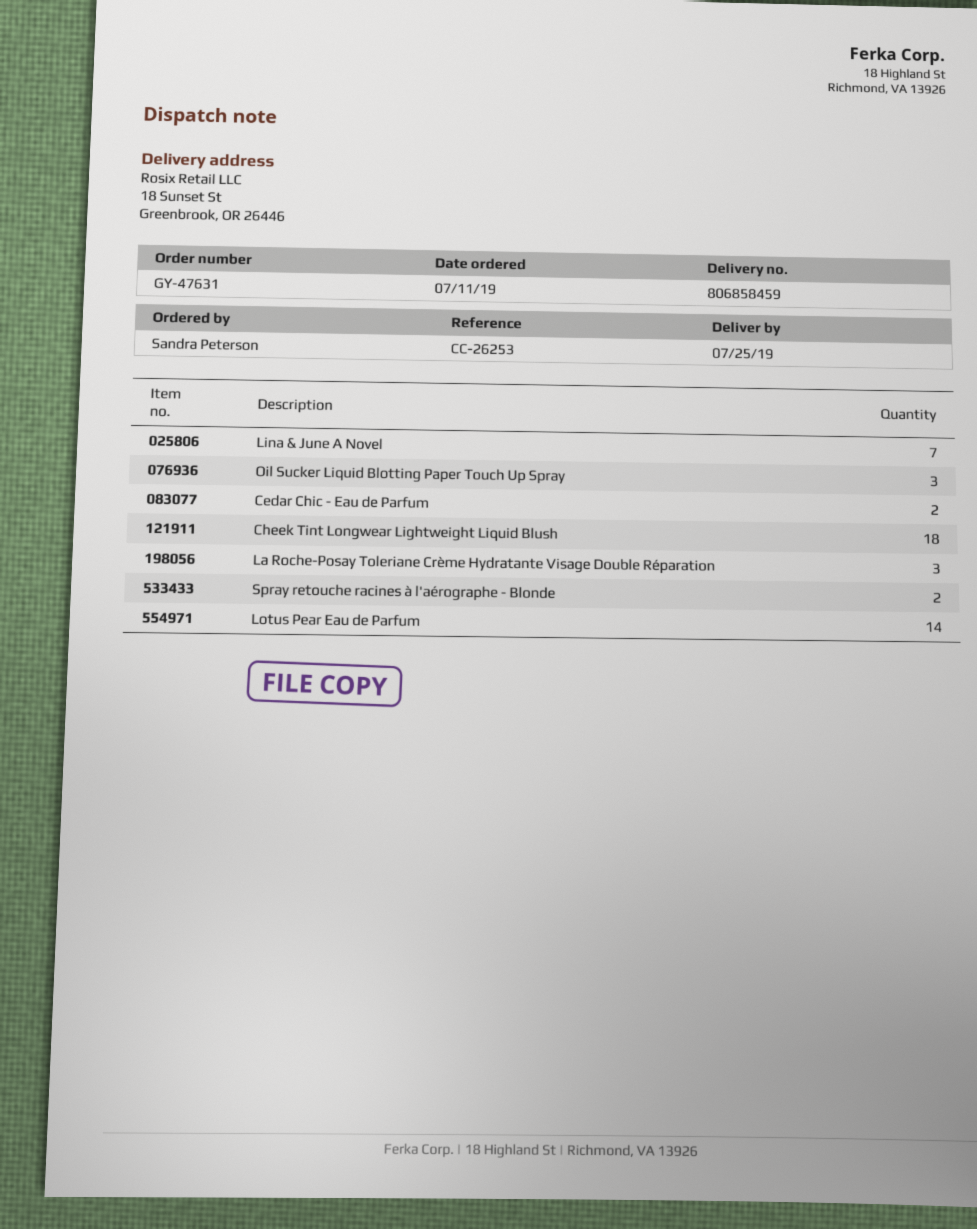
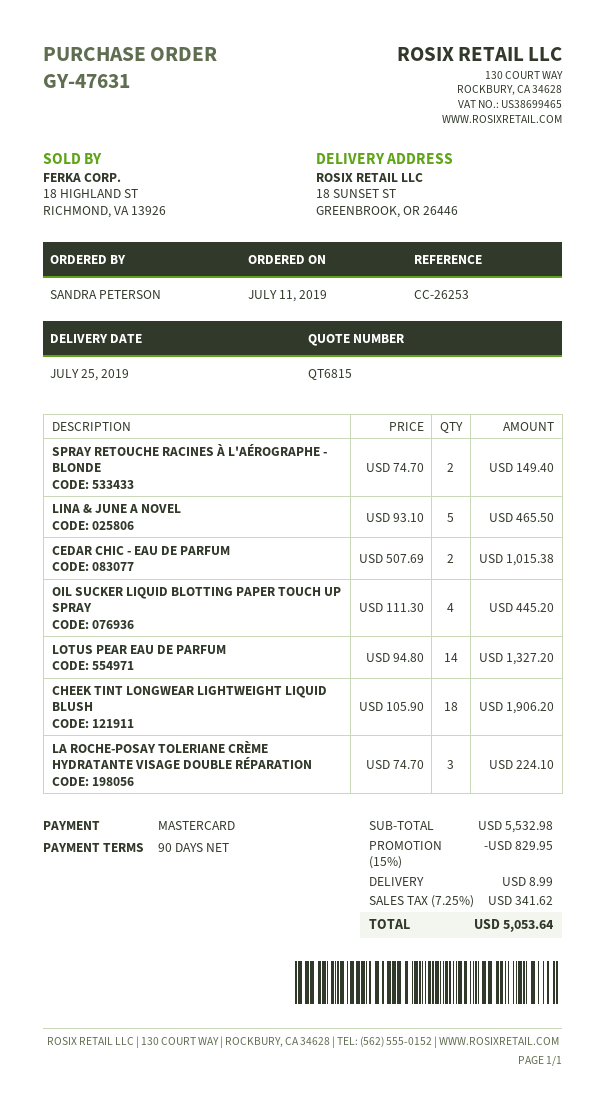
Lina & June A Novel: 7 -> 5
Oil Sucker Liquid Blotting Paper Touch Up Spray: 3 -> 4

